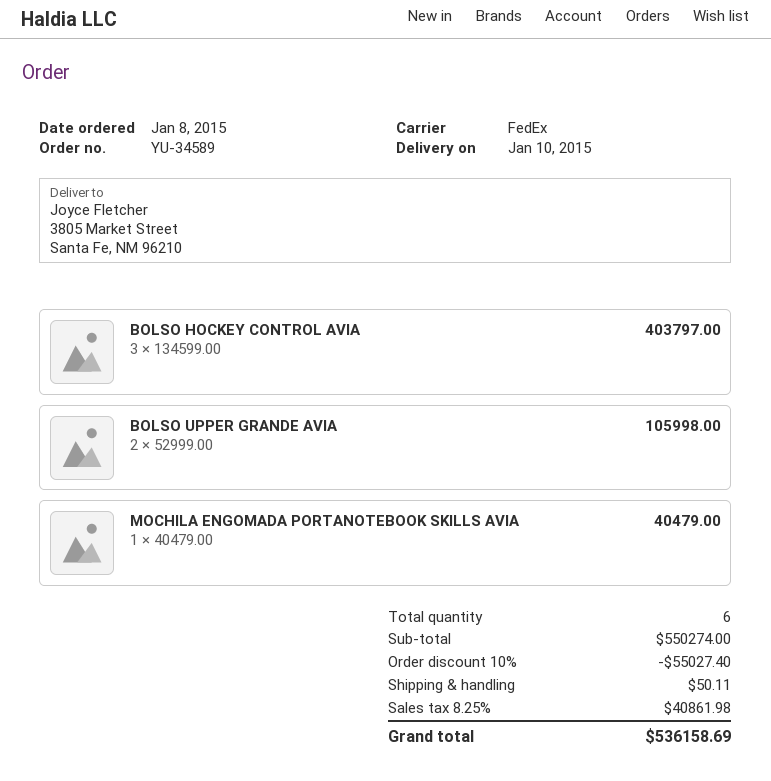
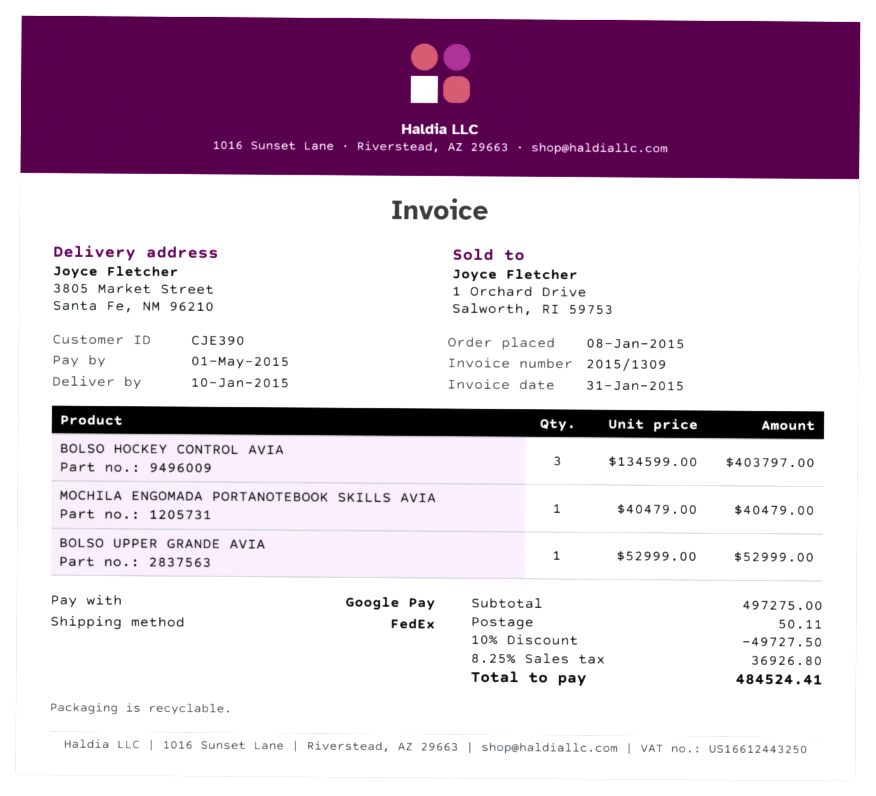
BOLSO UPPER GRANDE AVIA: 2 x 52999.00 = 105998.00 -> 1 x 52999.00 = 52999.00
subtotal: 550274.00 -> 497275.00
discount: 10% = 55027.40 -> 10% = 49727.50
tax: 8.25% = 40861.98 -> 8.25% = 36926.80
total: 536158.69 -> 484524.41

